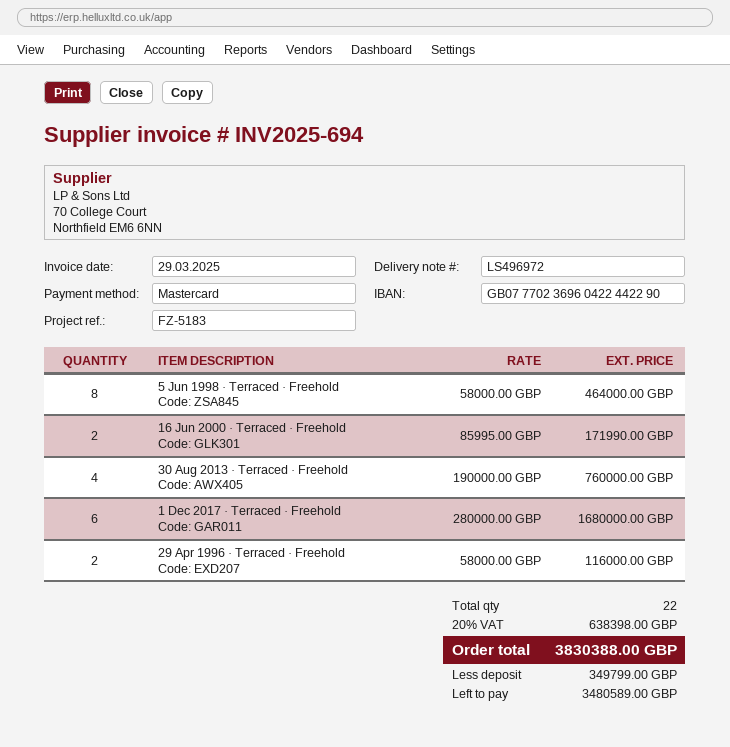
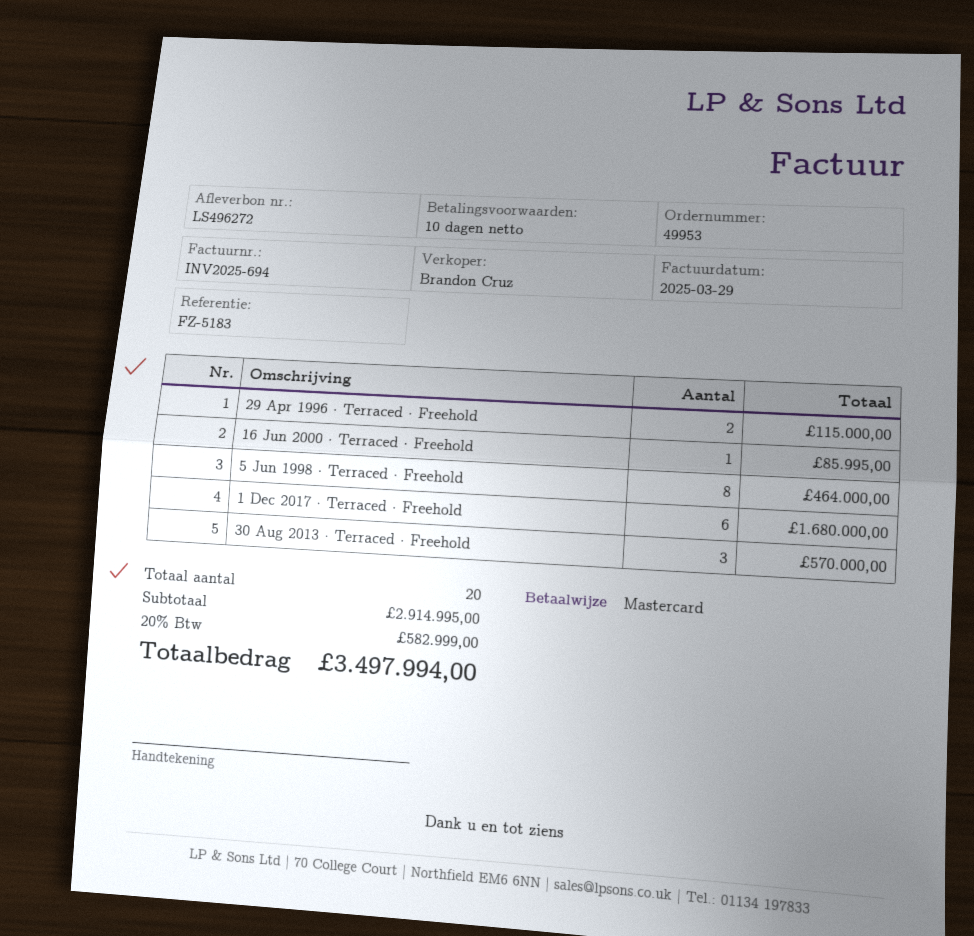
delivery note number: LS496972 -> LS496272
16 Jun 2000 · Terraced · Freehold: 2 for 171990.00 -> 1 for 85995.00
30 Aug 2013 · Terraced · Freehold: 4 for 760000.00 -> 3 for 570000.00
29 Apr 1996 · Terraced · Freehold: 2 for 116000.00 -> 2 for 115000.00
total quantity: 22 -> 20
tax: 20% = 638398.00 -> 20% = 582999.00
total: 3830388.00 -> 3497994.00

